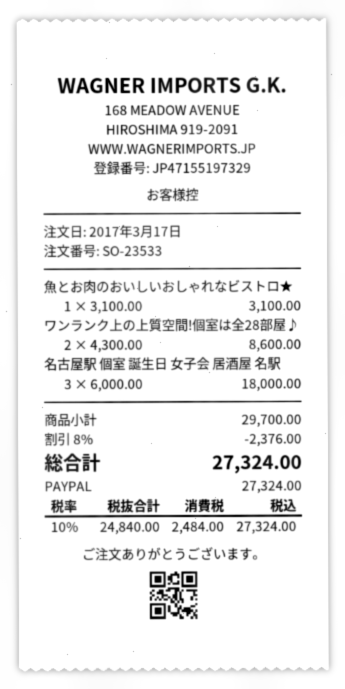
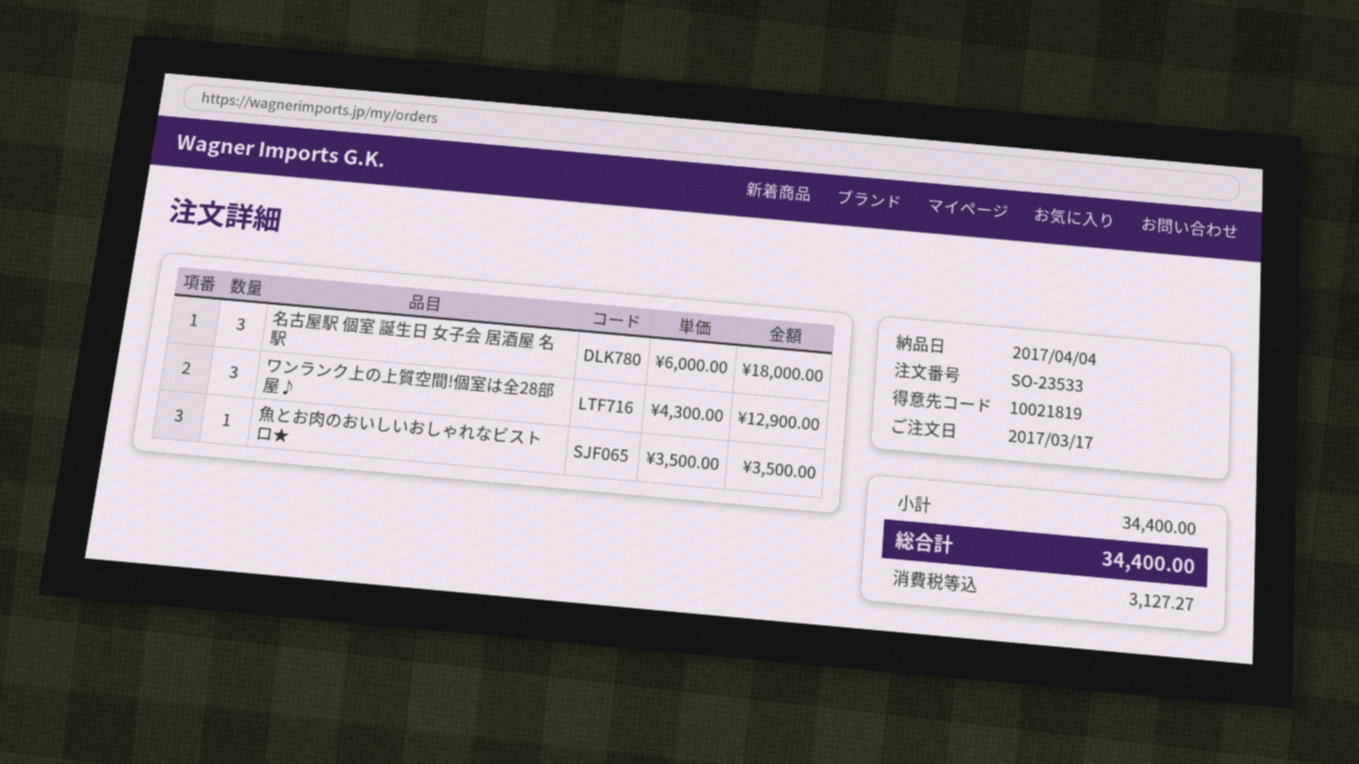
魚とお肉のおいしいおしゃれなビストロ★: 1 x 3100.00 = 3100.00 -> 1 x 3500.00 = 3500.00
ワンランク上の上質空間!個室は全28部屋♪: 2 x 4300.00 = 8600.00 -> 3 x 4300.00 = 12900.00
subtotal: 29700.00 -> 34400.00
discount: 8% = 2376.00 -> none
tax: 2484.00 -> 3127.27
total: 27324.00 -> 34400.00

